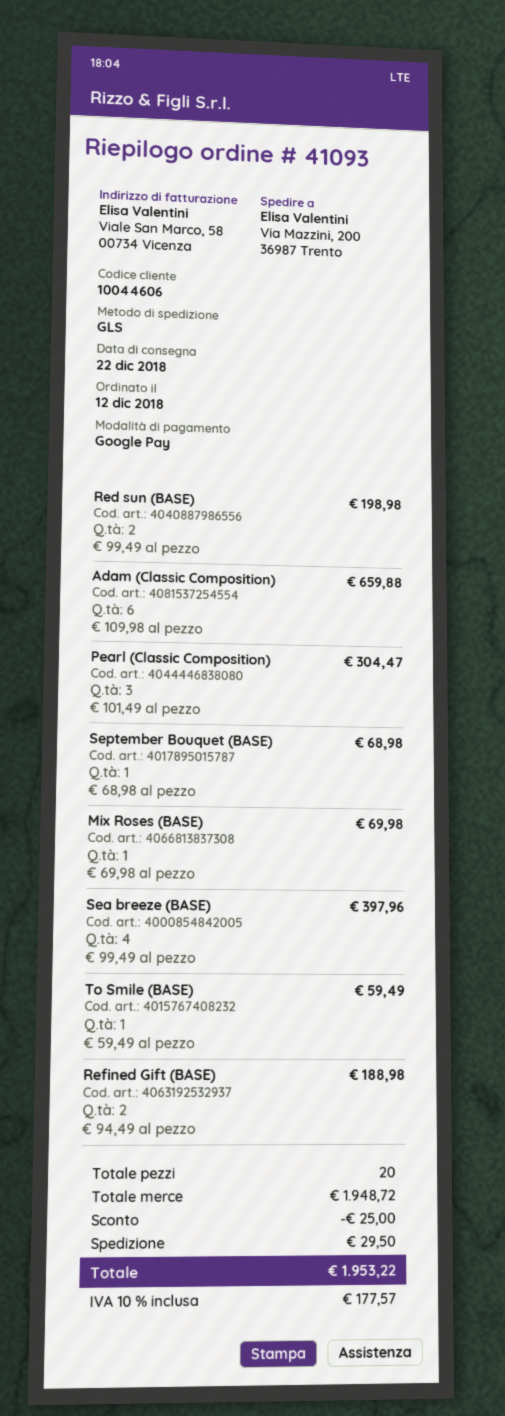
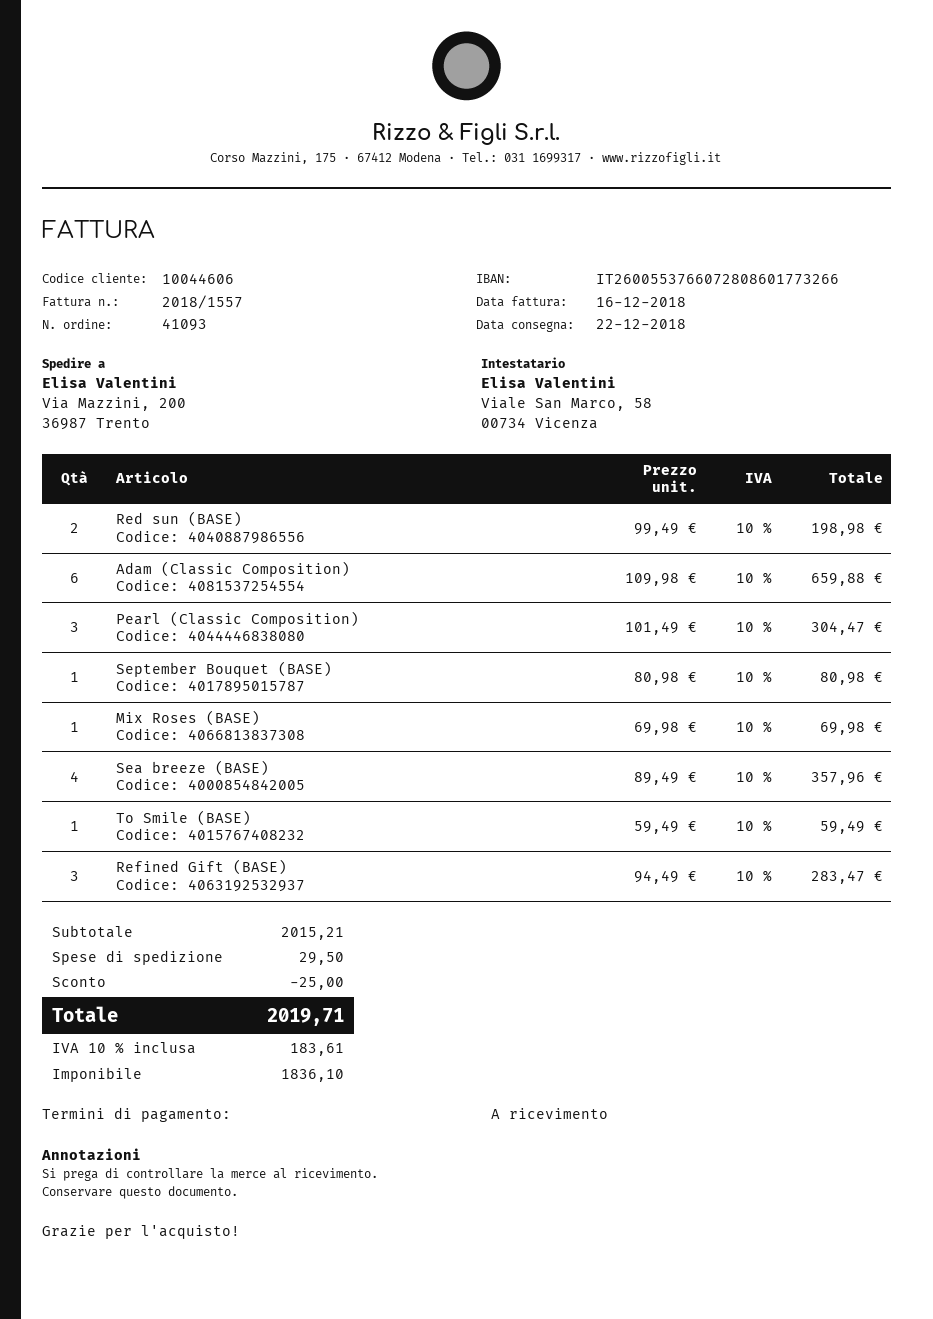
September Bouquet (BASE): 1 x 68.98 = 68.98 -> 1 x 80.98 = 80.98
Sea breeze (BASE): 4 x 99.49 = 397.96 -> 4 x 89.49 = 357.96
Refined Gift (BASE): 2 x 94.49 = 188.98 -> 3 x 94.49 = 283.47
subtotal: 1948.72 -> 2015.21
tax: 10% = 177.57 -> 10% = 183.61
total: 1953.22 -> 2019.71

